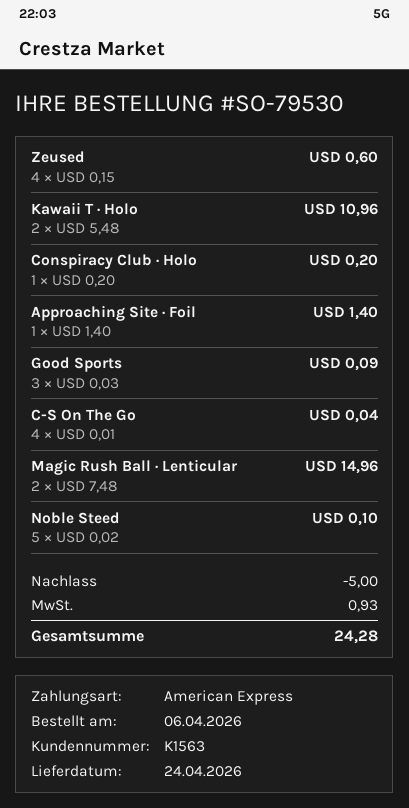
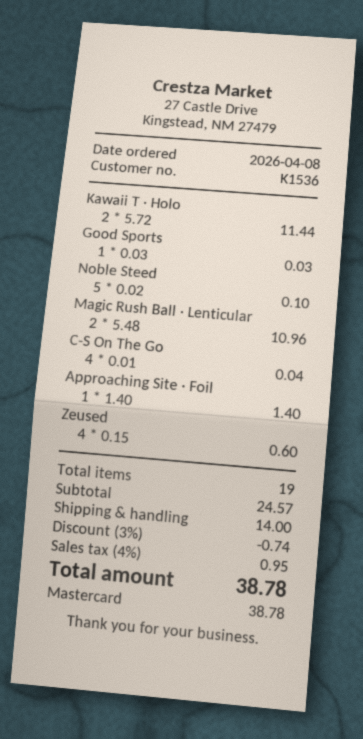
order date: 2026-04-06 -> 2026-04-08
customer number: K1563 -> K1536
payment method: American Express -> Mastercard
Kawaii T · Holo: 2 x 5.48 = 10.96 -> 2 x 5.72 = 11.44
Conspiracy Club · Holo: 1 x 0.20 = 0.20 -> none
Good Sports: 3 x 0.03 = 0.09 -> 1 x 0.03 = 0.03
Magic Rush Ball · Lenticular: 2 x 7.48 = 14.96 -> 2 x 5.48 = 10.96
discount: 5.00 -> 0.74
shipping: none -> 14.00
tax: 0.93 -> 0.95
total: 24.28 -> 38.78

